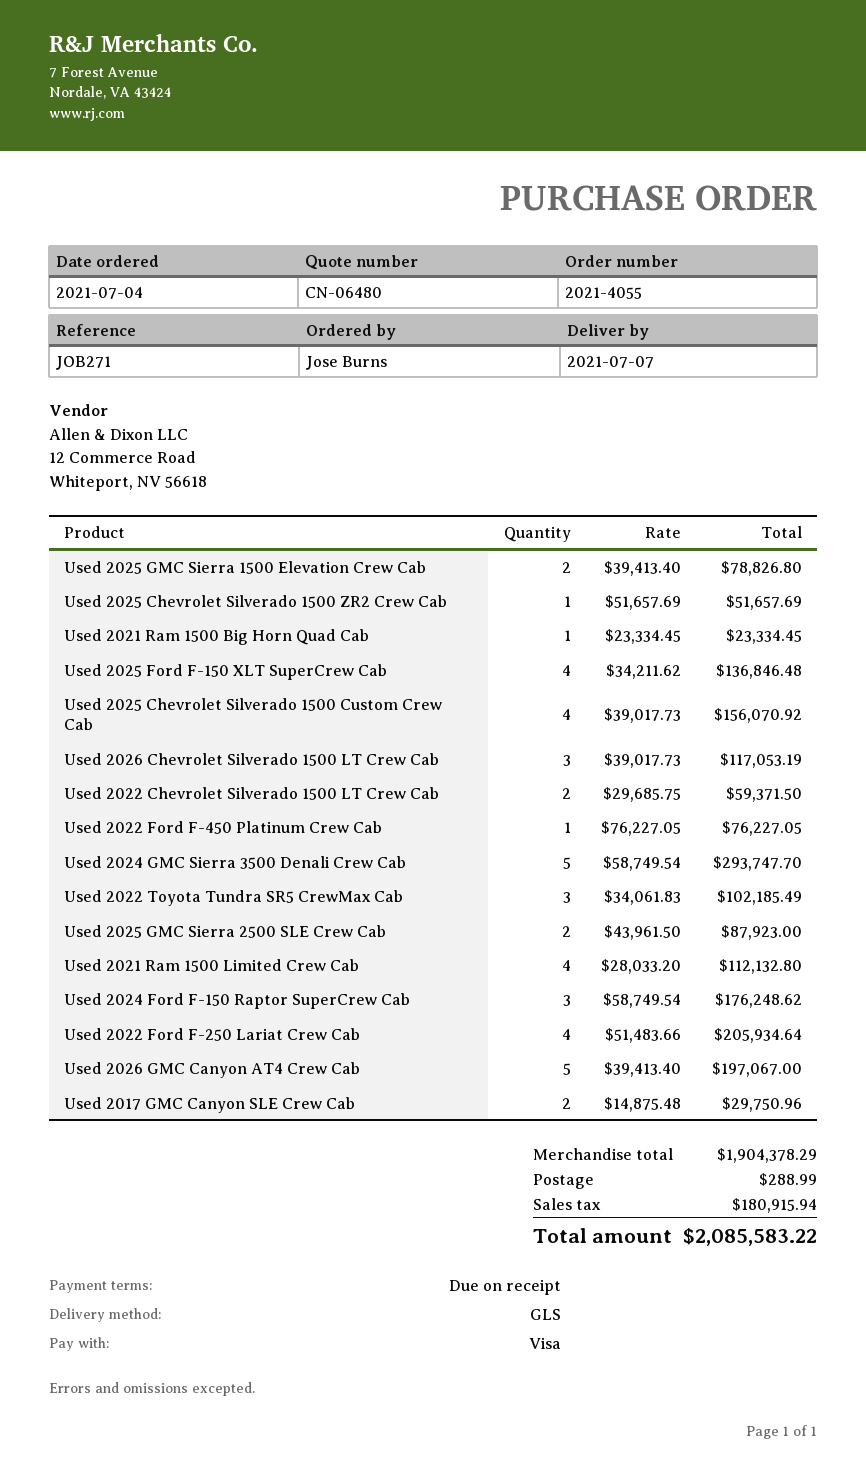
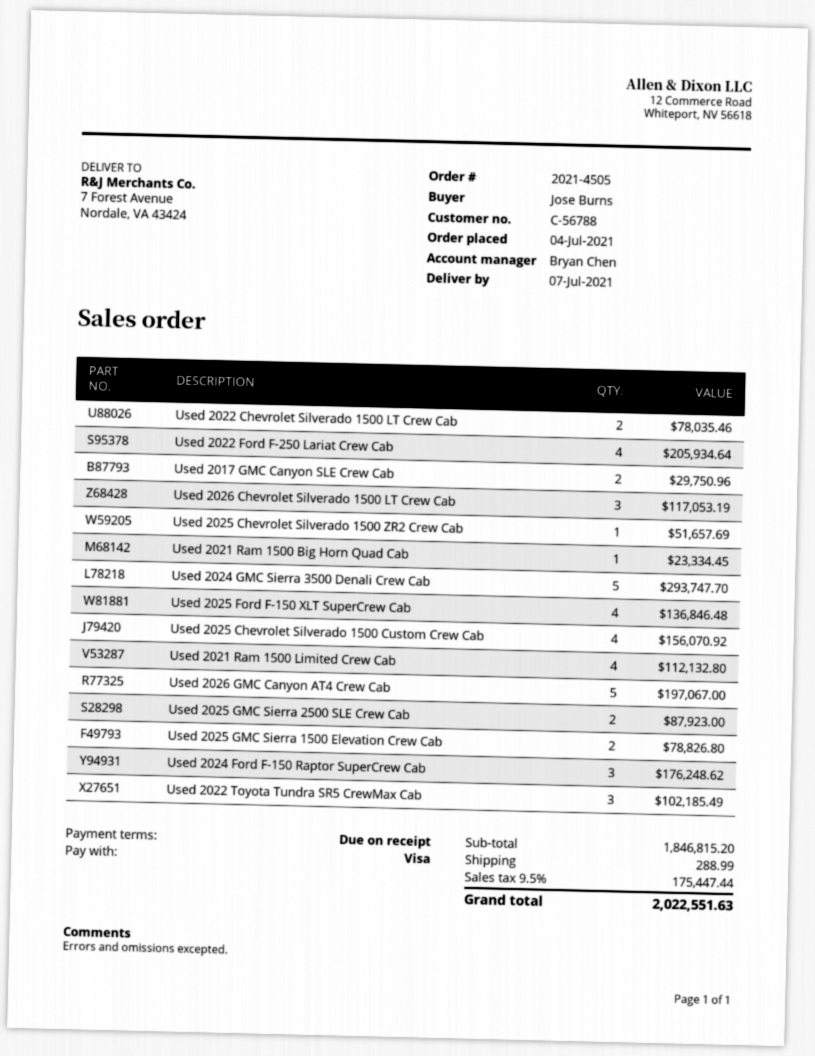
order number: 2021-4055 -> 2021-4505
Used 2022 Chevrolet Silverado 1500 LT Crew Cab: 2 for 59371.50 -> 2 for 78035.46
Used 2022 Ford F-450 Platinum Crew Cab: 1 for 76227.05 -> none
subtotal: 1904378.29 -> 1846815.20
tax: 180915.94 -> 175447.44
total: 2085583.22 -> 2022551.63

